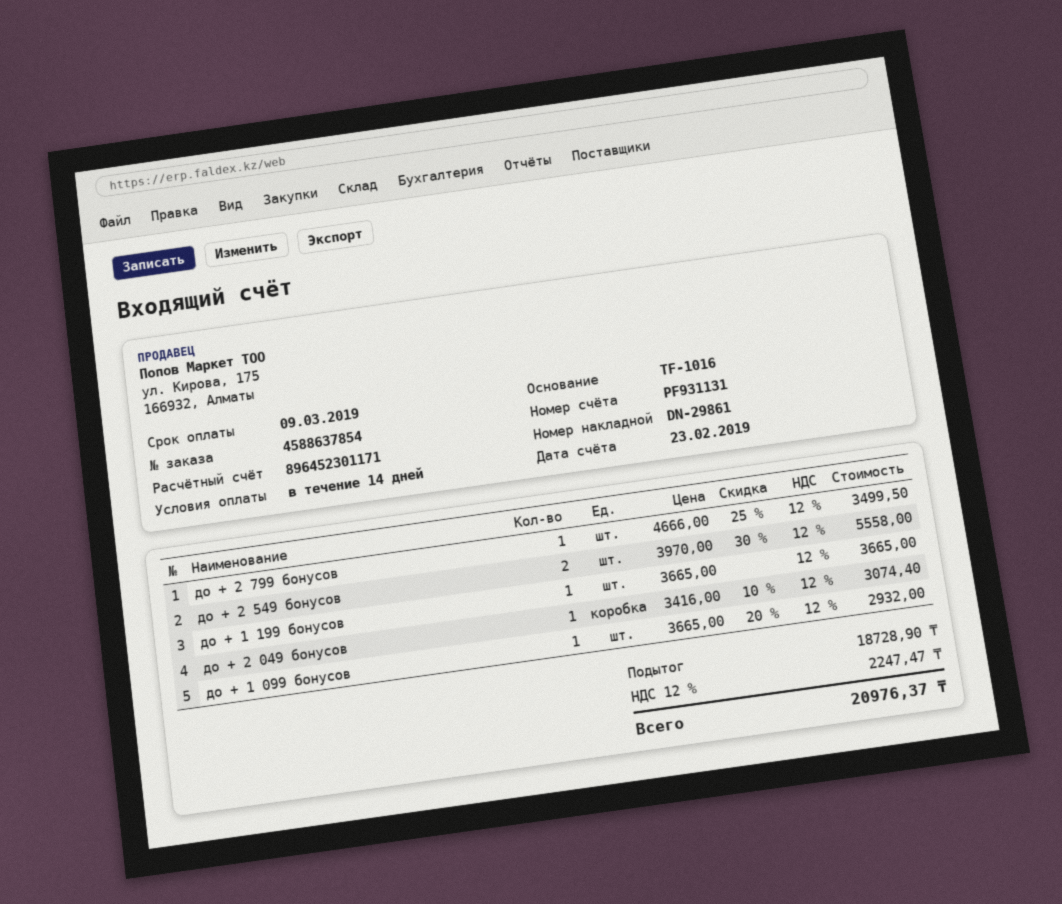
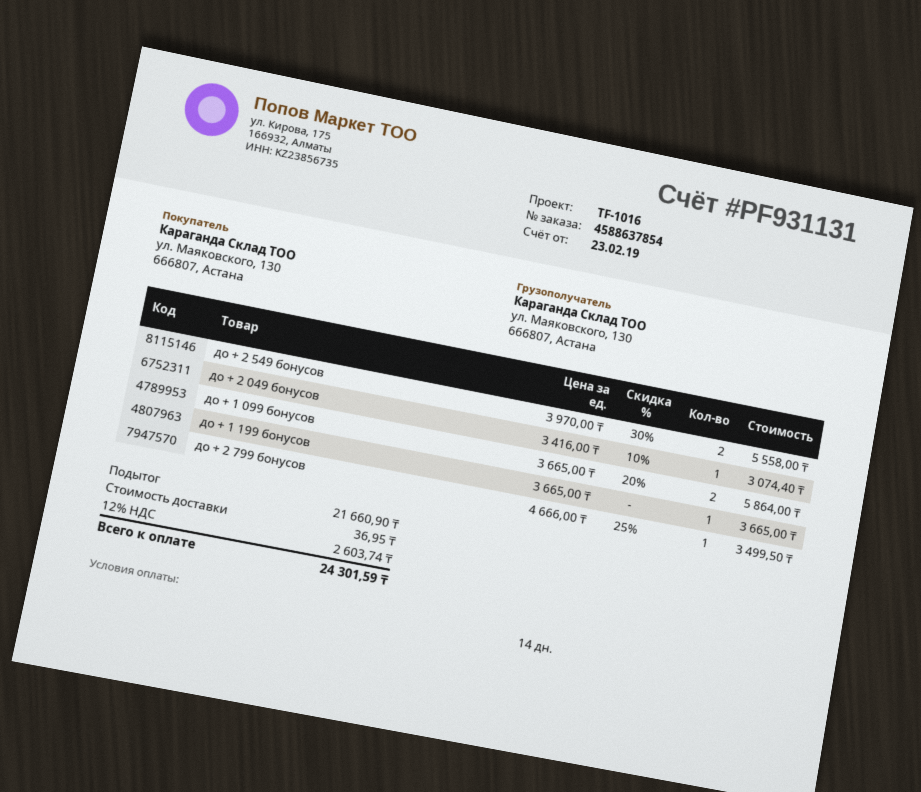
до + 1 099 бонусов: 1 x 3665.00 - 20% = 2932.00 -> 2 x 3665.00 - 20% = 5864.00
subtotal: 18728.90 -> 21660.90
shipping: none -> 36.95
tax: 12% = 2247.47 -> 12% = 2603.74
total: 20976.37 -> 24301.59

